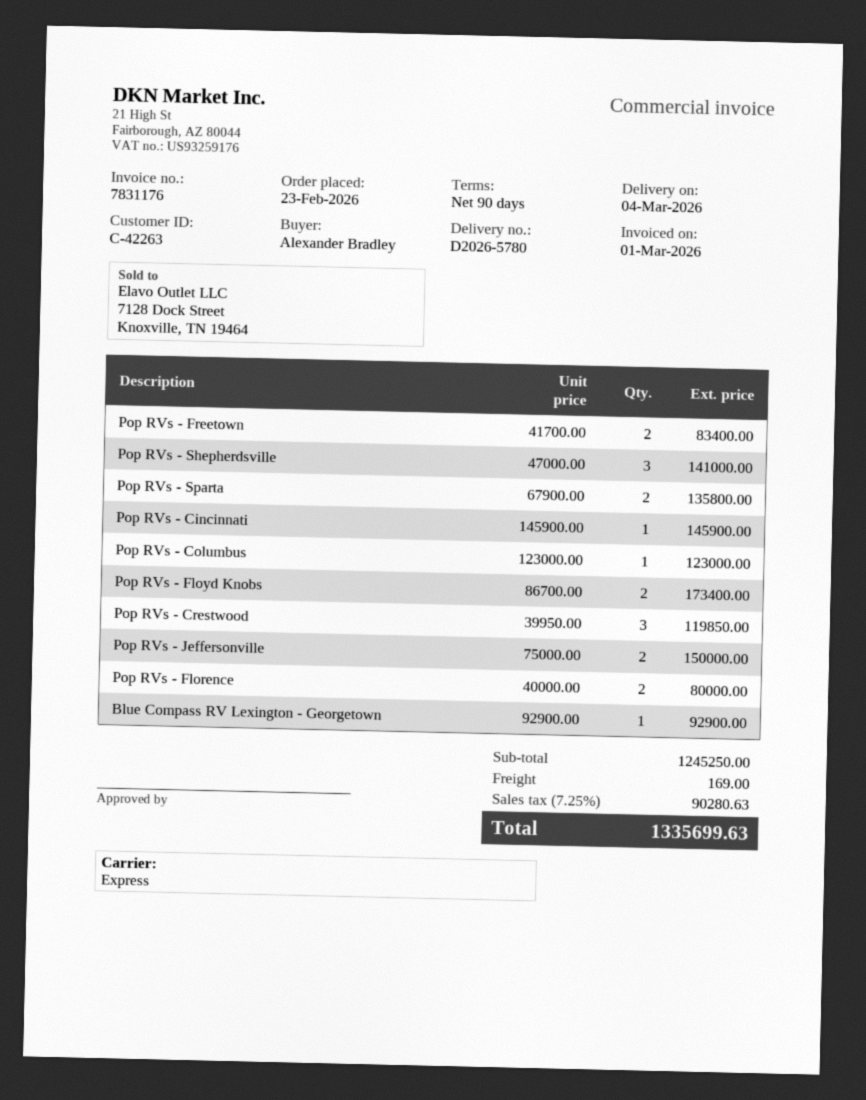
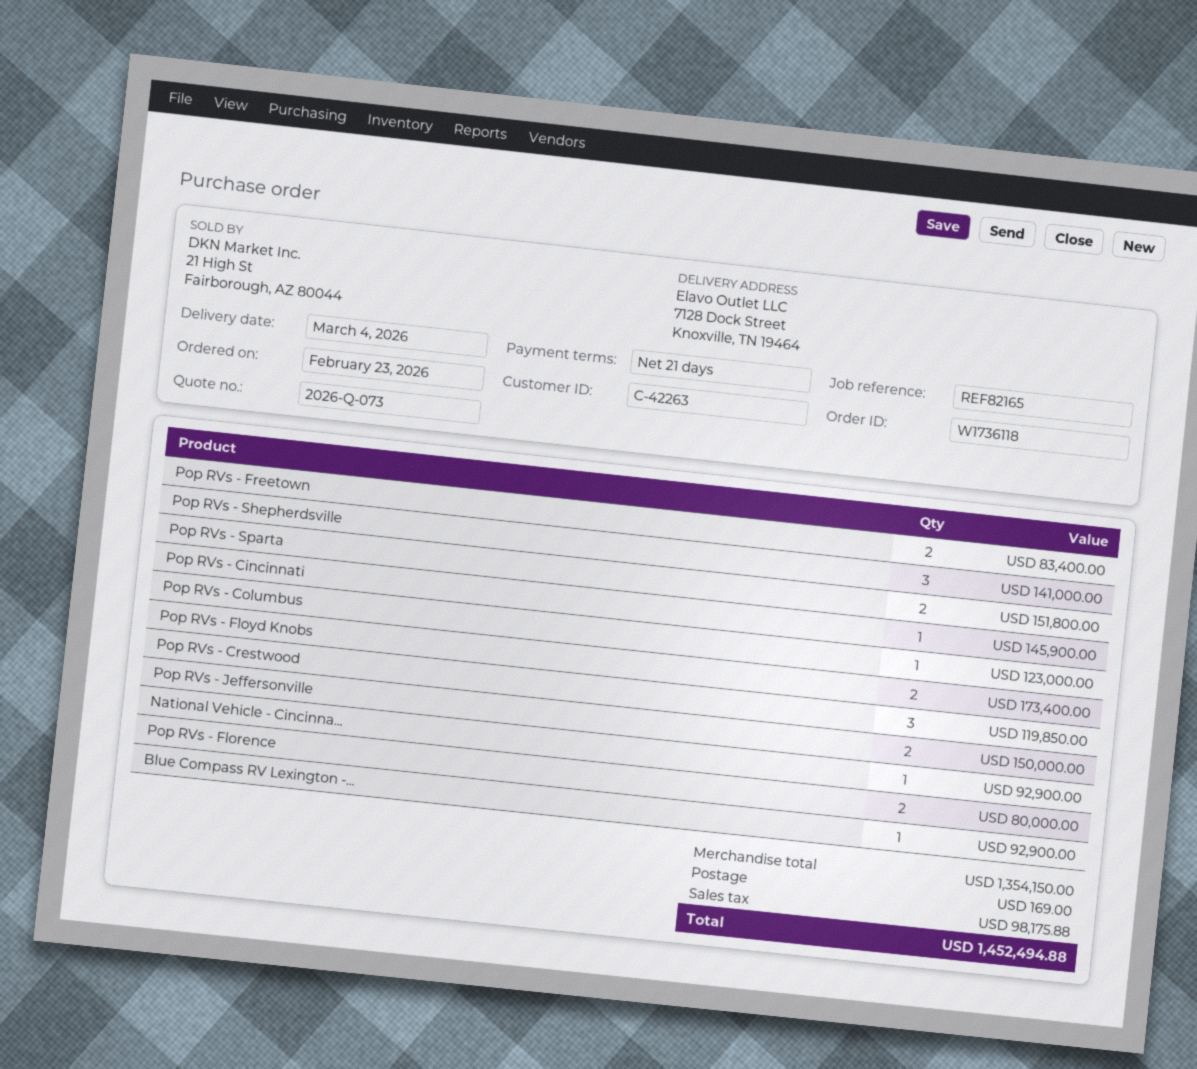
payment terms: 90 days -> 21 days
Pop RVs - Sparta: 2 for 135800.00 -> 2 for 151800.00
National Vehicle - Cincinna...: none -> 1 for 92900.00
subtotal: 1245250.00 -> 1354150.00
tax: 90280.63 -> 98175.88
total: 1335699.63 -> 1452494.88

